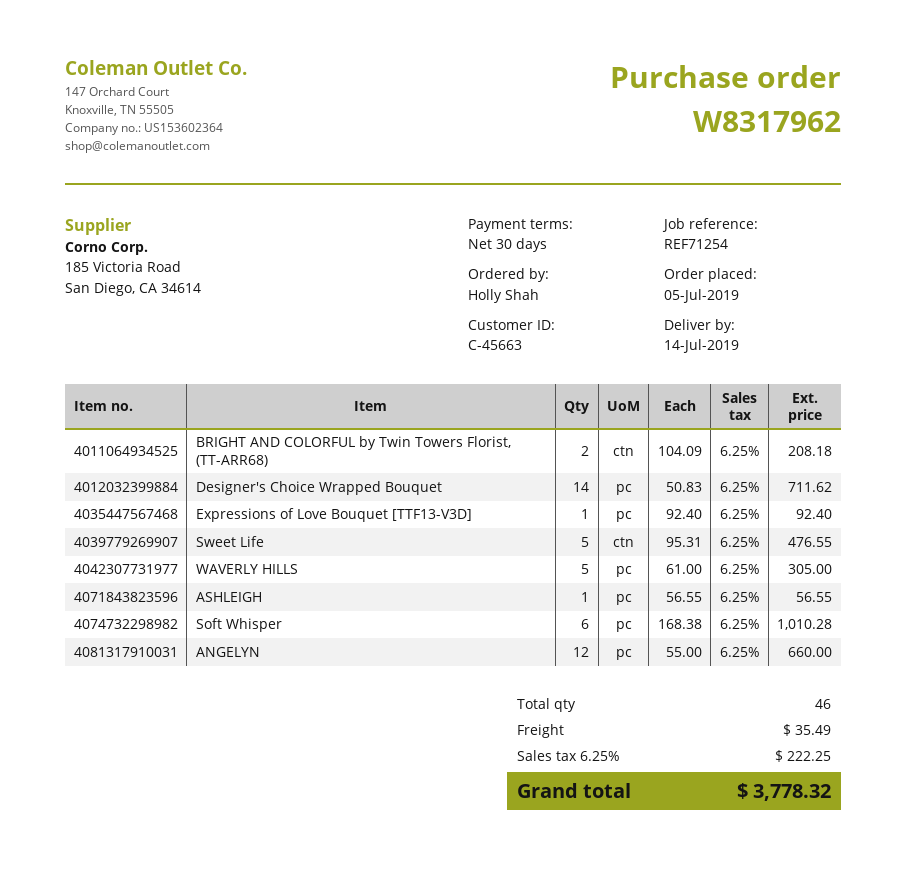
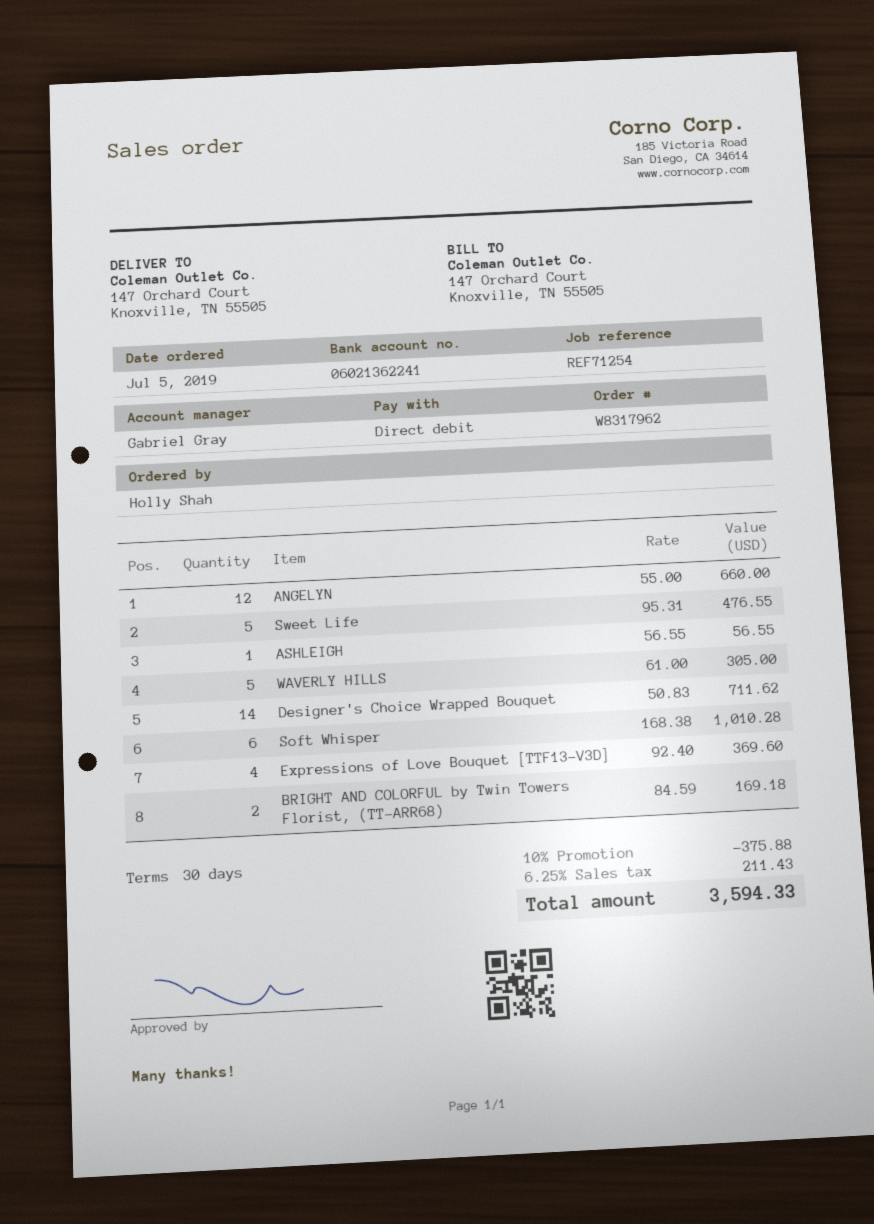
BRIGHT AND COLORFUL by Twin Towers Florist, (TT-ARR68): 2 x 104.09 = 208.18 -> 2 x 84.59 = 169.18
Expressions of Love Bouquet [TTF13-V3D]: 1 x 92.40 = 92.40 -> 4 x 92.40 = 369.60
discount: none -> 10% = 375.88
shipping: 35.49 -> none
tax: 6.25% = 222.25 -> 6.25% = 211.43
total: 3778.32 -> 3594.33

